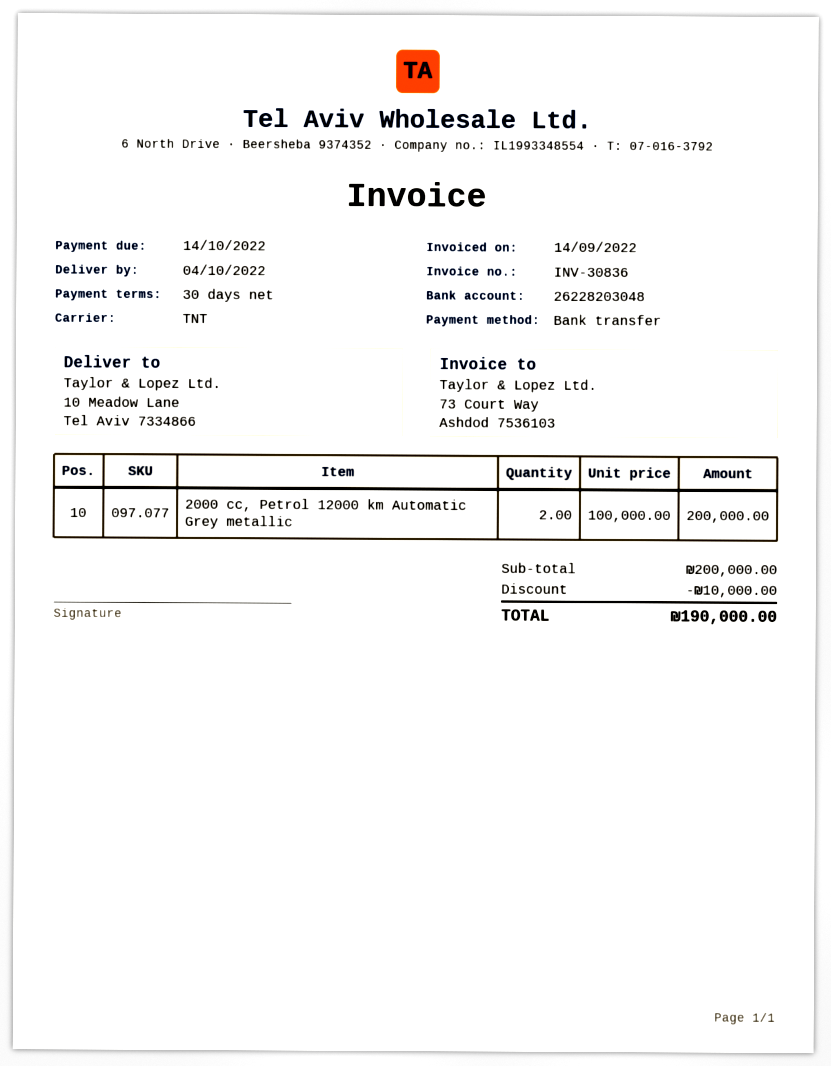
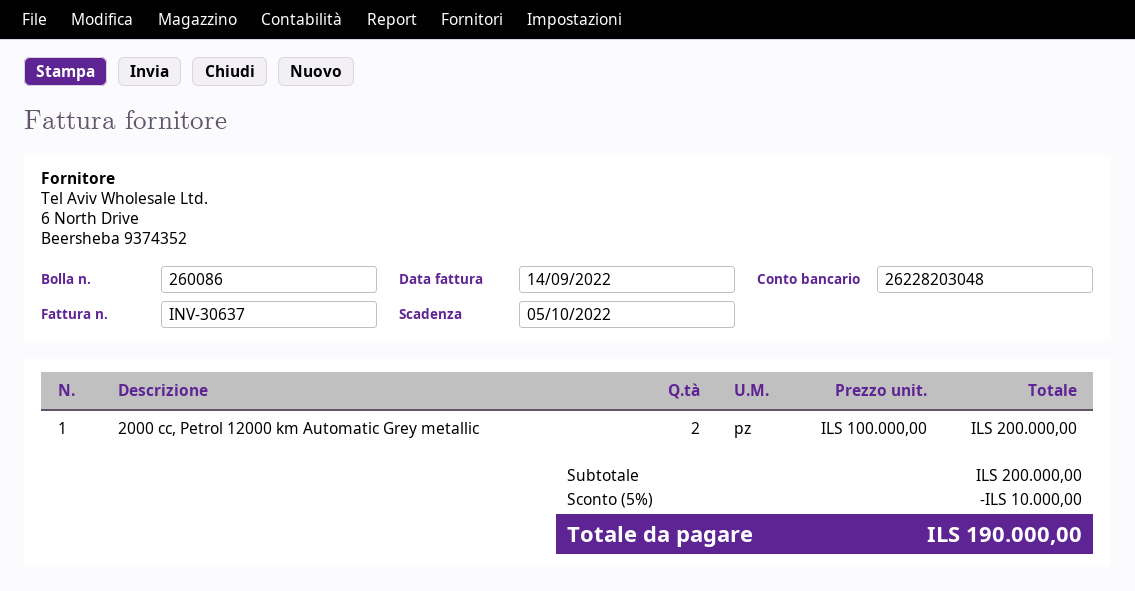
invoice number: INV-30836 -> INV-30637
due date: 2022-10-14 -> 2022-10-05

